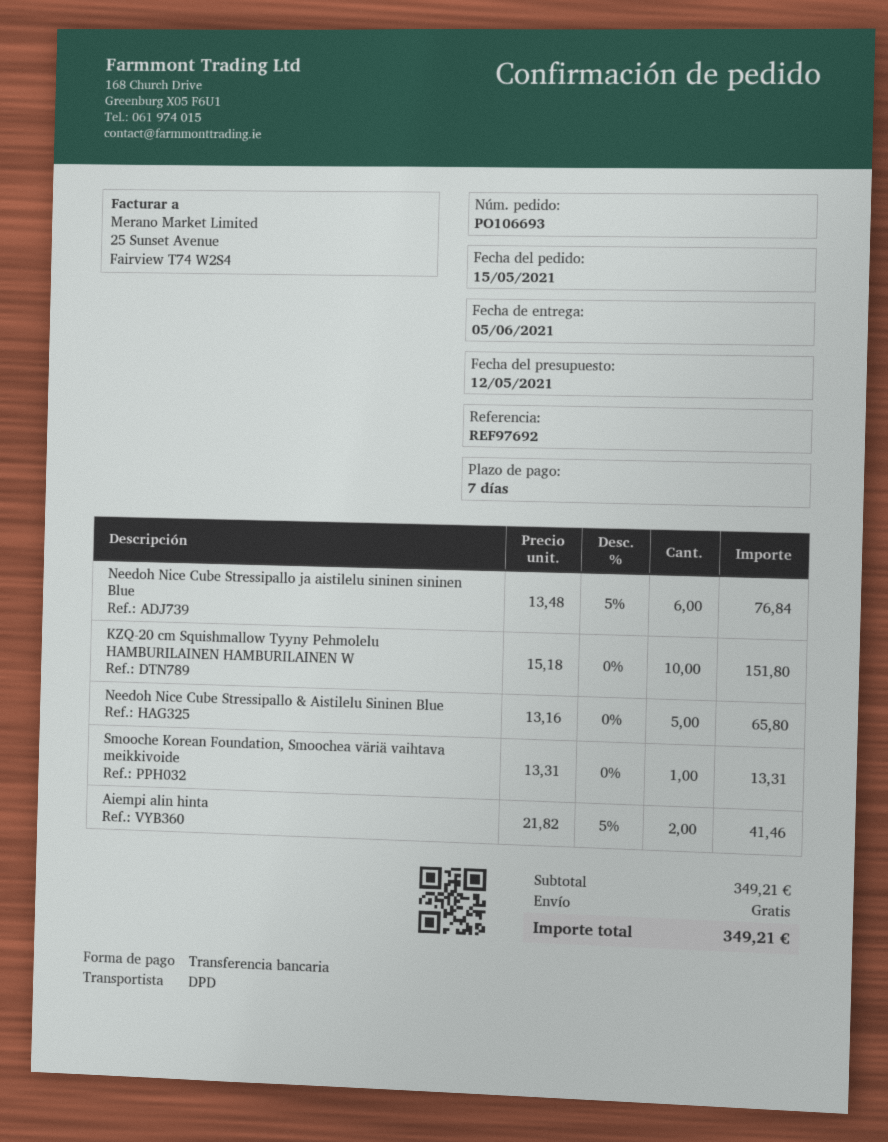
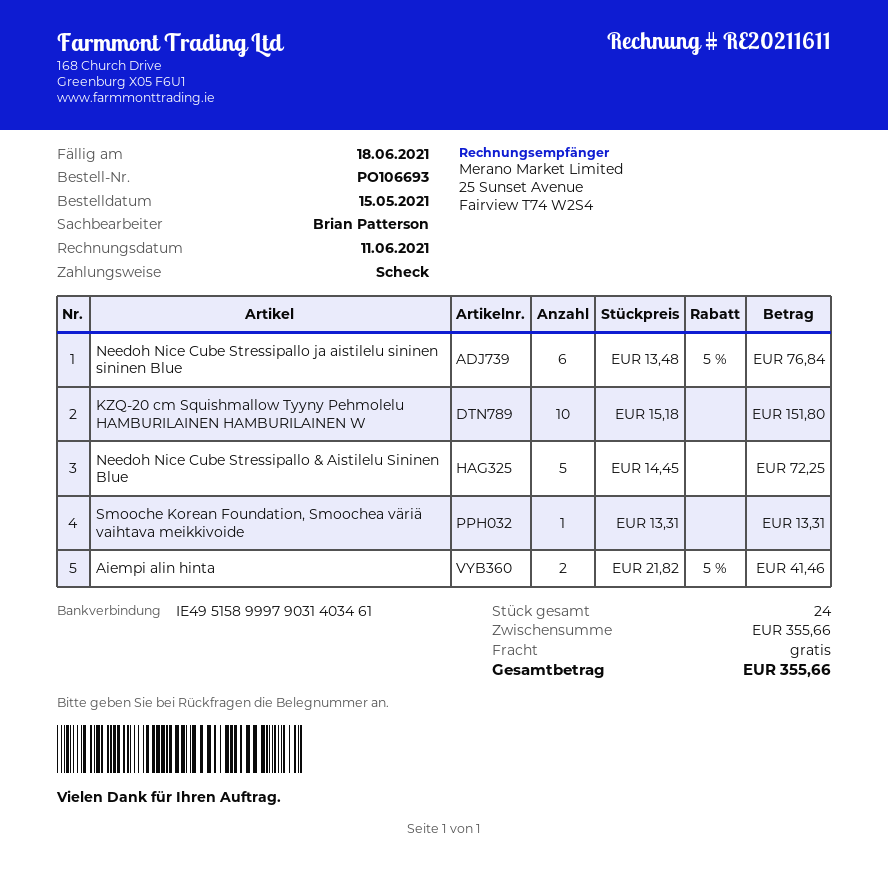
payment method: bank transfer -> cheque
Needoh Nice Cube Stressipallo & Aistilelu Sininen Blue: 5 x 13.16 = 65.80 -> 5 x 14.45 = 72.25
subtotal: 349.21 -> 355.66
total: 349.21 -> 355.66

